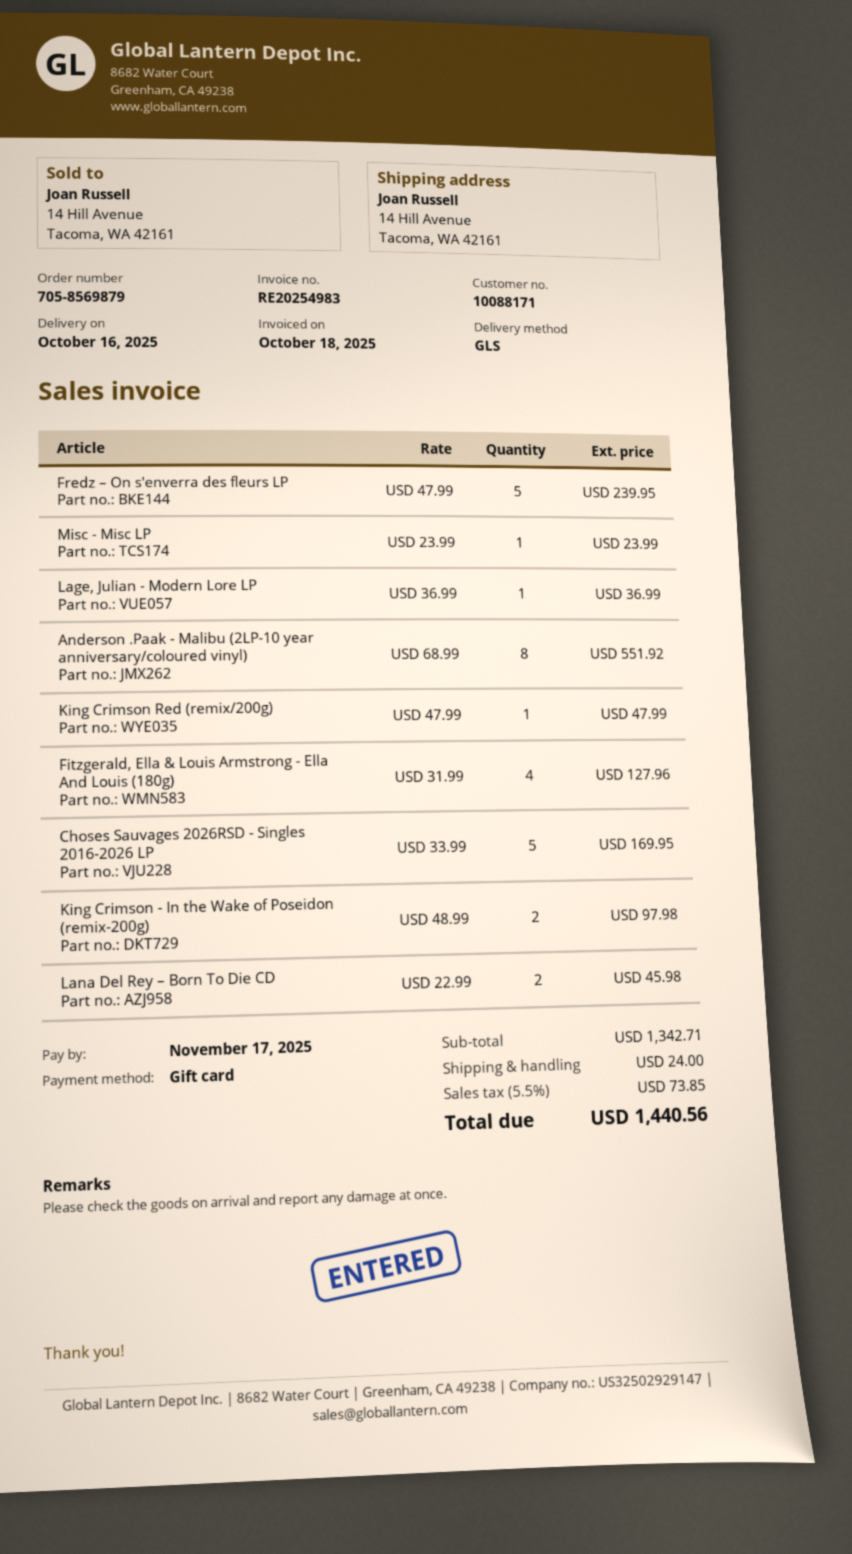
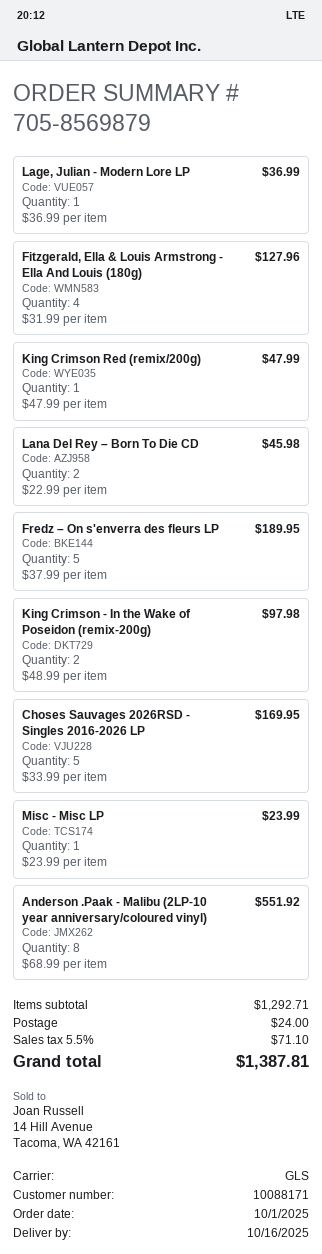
Fredz – On s'enverra des fleurs LP: 5 x 47.99 = 239.95 -> 5 x 37.99 = 189.95
subtotal: 1342.71 -> 1292.71
tax: 5.5% = 73.85 -> 5.5% = 71.10
total: 1440.56 -> 1387.81

